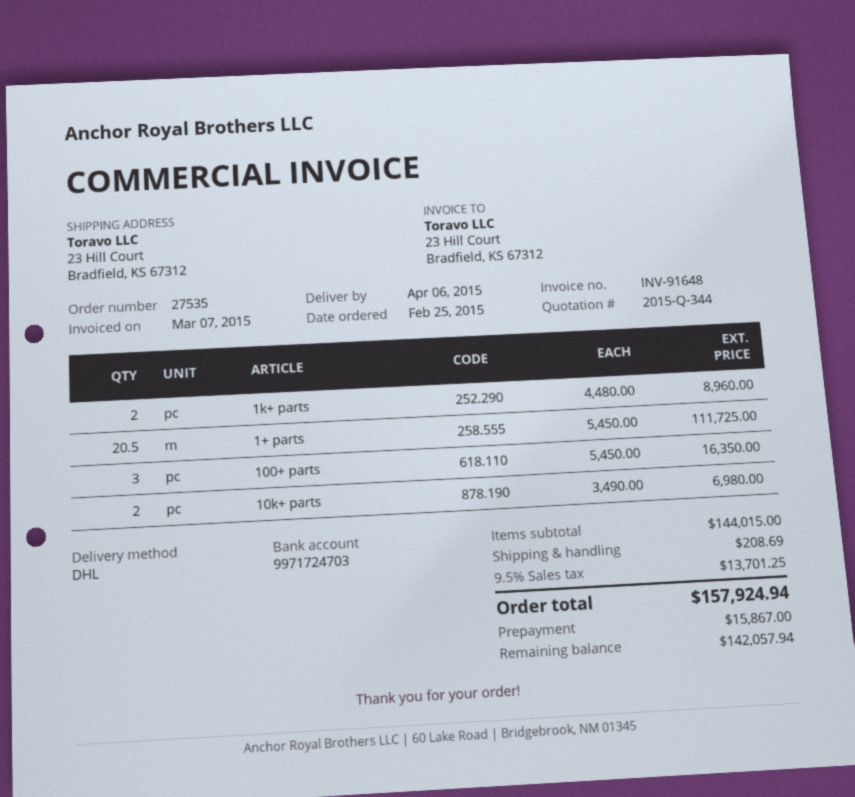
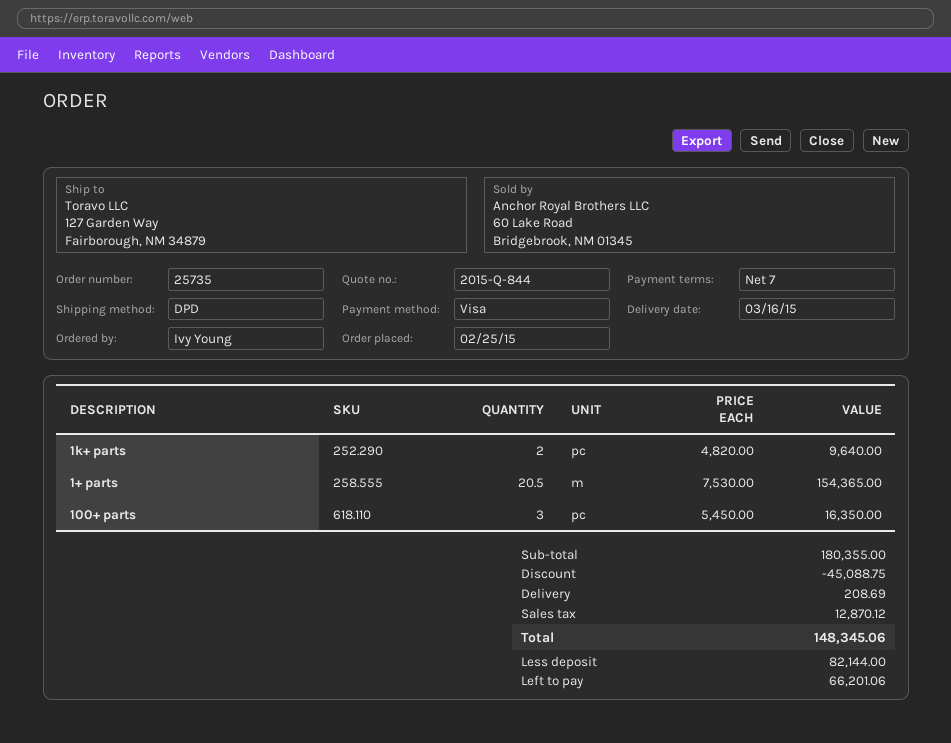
quote number: 2015-Q-344 -> 2015-Q-844
order number: 27535 -> 25735
delivery date: 2015-04-06 -> 2015-03-16
shipping method: DHL -> DPD
ship to: 23 Hill Court, Bradfield, KS 67312 -> 127 Garden Way, Fairborough, NM 34879
1k+ parts: 2 x 4480.00 = 8960.00 -> 2 x 4820.00 = 9640.00
1+ parts: 20.5 x 5450.00 = 111725.00 -> 20.5 x 7530.00 = 154365.00
10k+ parts: 2 x 3490.00 = 6980.00 -> none
subtotal: 144015.00 -> 180355.00
discount: none -> 45088.75
tax: 13701.25 -> 12870.12
total: 157924.94 -> 148345.06
deposit: 15867.00 -> 82144.00
balance: 142057.94 -> 66201.06

